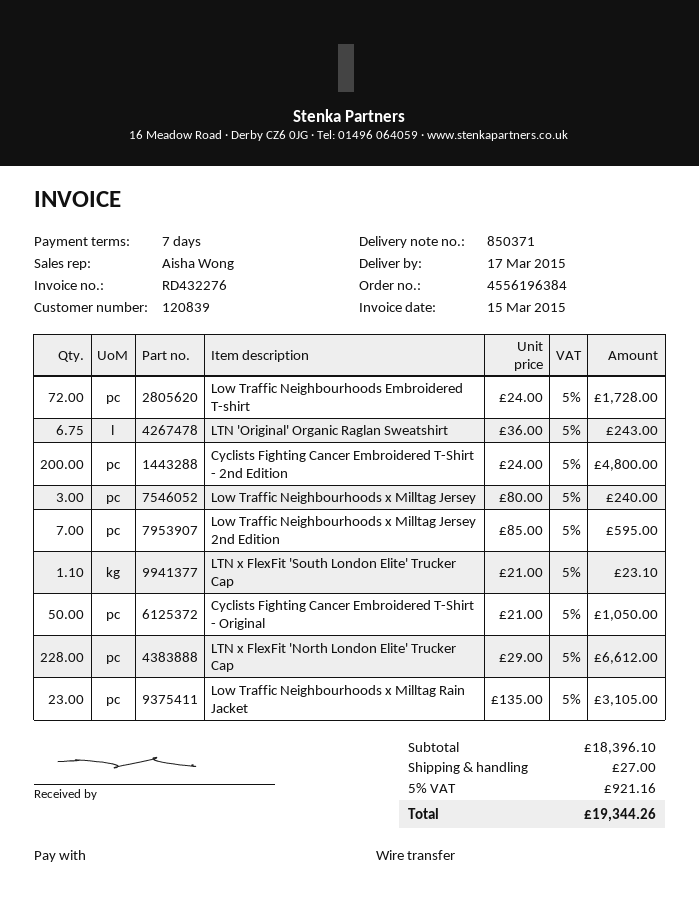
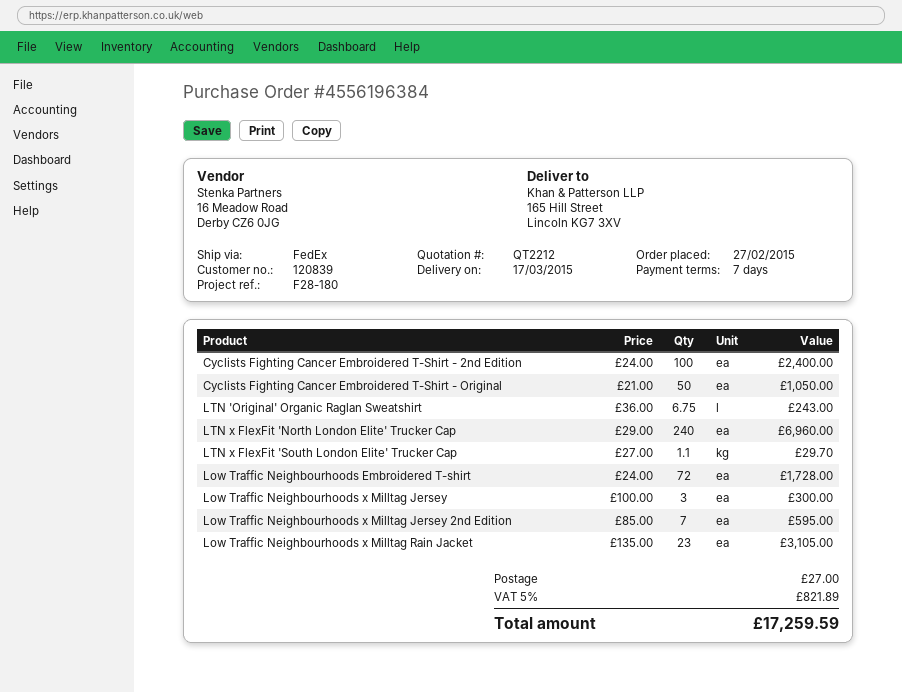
Cyclists Fighting Cancer Embroidered T-Shirt - 2nd Edition: 200 x 24.00 = 4800.00 -> 100 x 24.00 = 2400.00
Low Traffic Neighbourhoods x Milltag Jersey: 3 x 80.00 = 240.00 -> 3 x 100.00 = 300.00
LTN x FlexFit 'South London Elite' Trucker Cap: 1.1 x 21.00 = 23.10 -> 1.1 x 27.00 = 29.70
LTN x FlexFit 'North London Elite' Trucker Cap: 228 x 29.00 = 6612.00 -> 240 x 29.00 = 6960.00
tax: 5% = 921.16 -> 5% = 821.89
total: 19344.26 -> 17259.59

